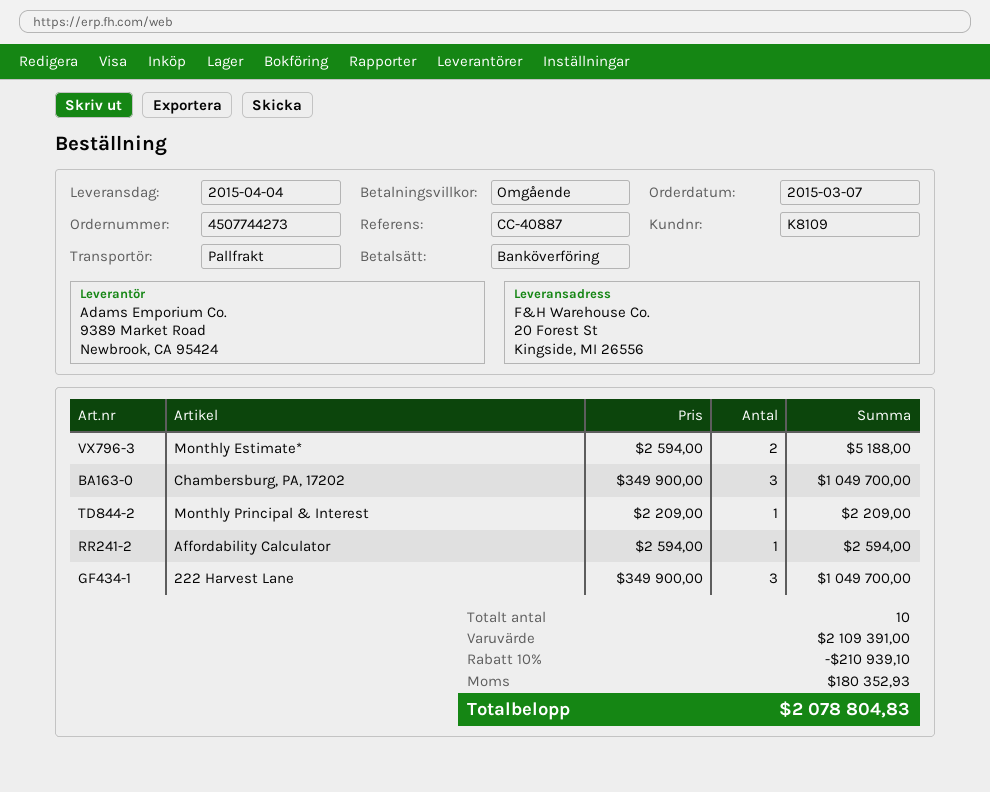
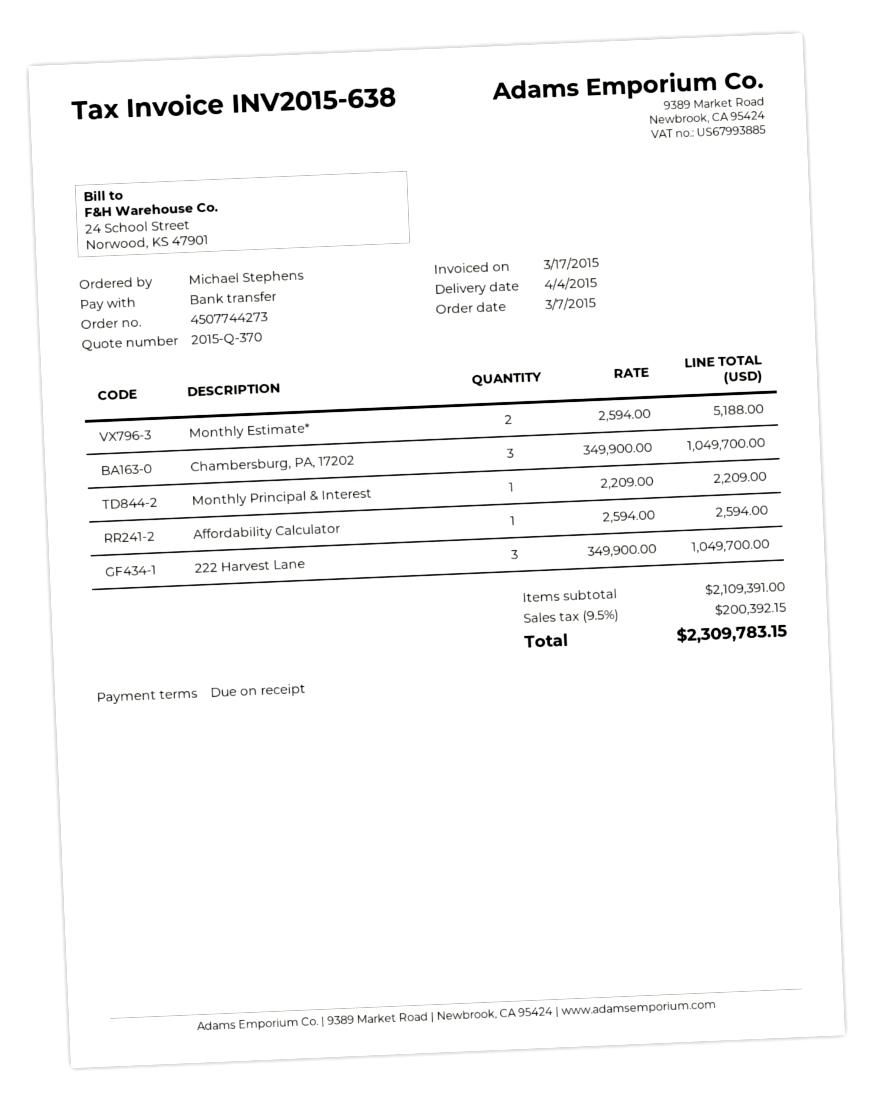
discount: 10% = 210939.10 -> none
tax: 180352.93 -> 200392.15
total: 2078804.83 -> 2309783.15

